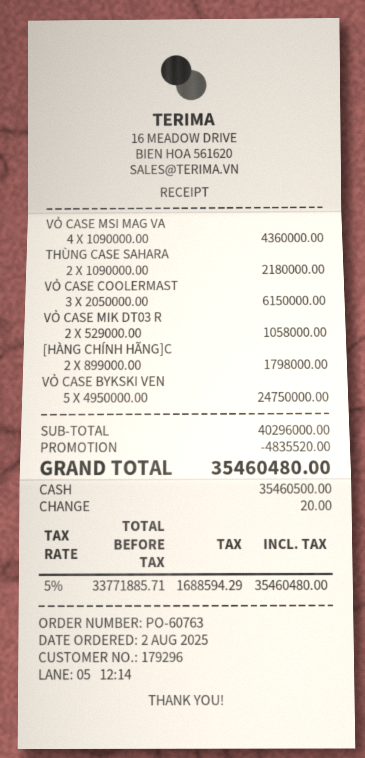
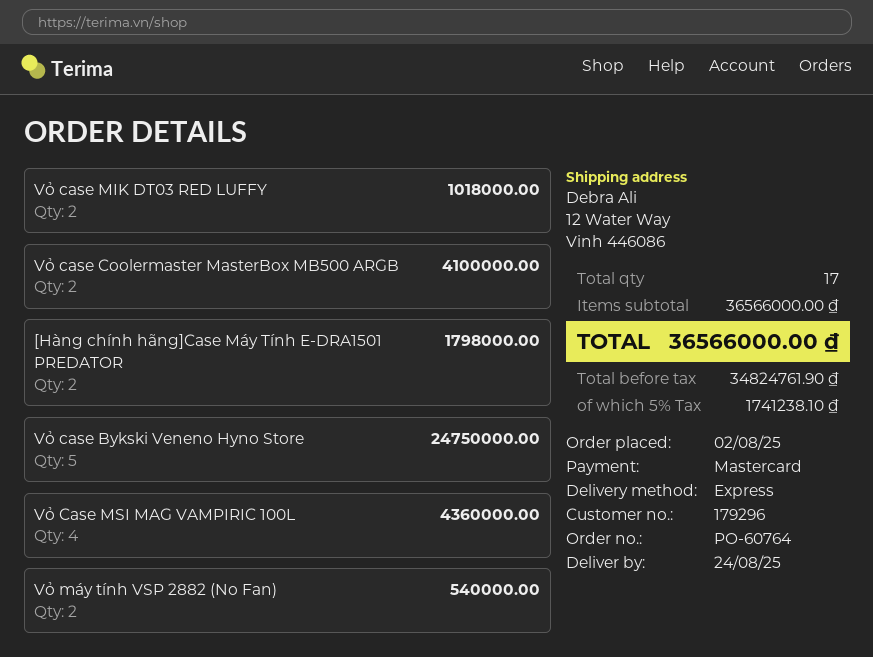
order number: PO-60763 -> PO-60764
payment method: cash -> Mastercard
THÙNG CASE SAHARA: 2 for 2180000.00 -> none
VỎ CASE COOLERMAST: 3 for 6150000.00 -> 2 for 4100000.00
VỎ CASE MIK DT03 R: 2 for 1058000.00 -> 2 for 1018000.00
Vỏ máy tính VSP 2882 (No Fan): none -> 2 for 540000.00
subtotal: 40296000.00 -> 36566000.00
discount: 4835520.00 -> none
net: 33771885.71 -> 34824761.90
tax: 5% = 1688594.29 -> 5% = 1741238.10
total: 35460480.00 -> 36566000.00

